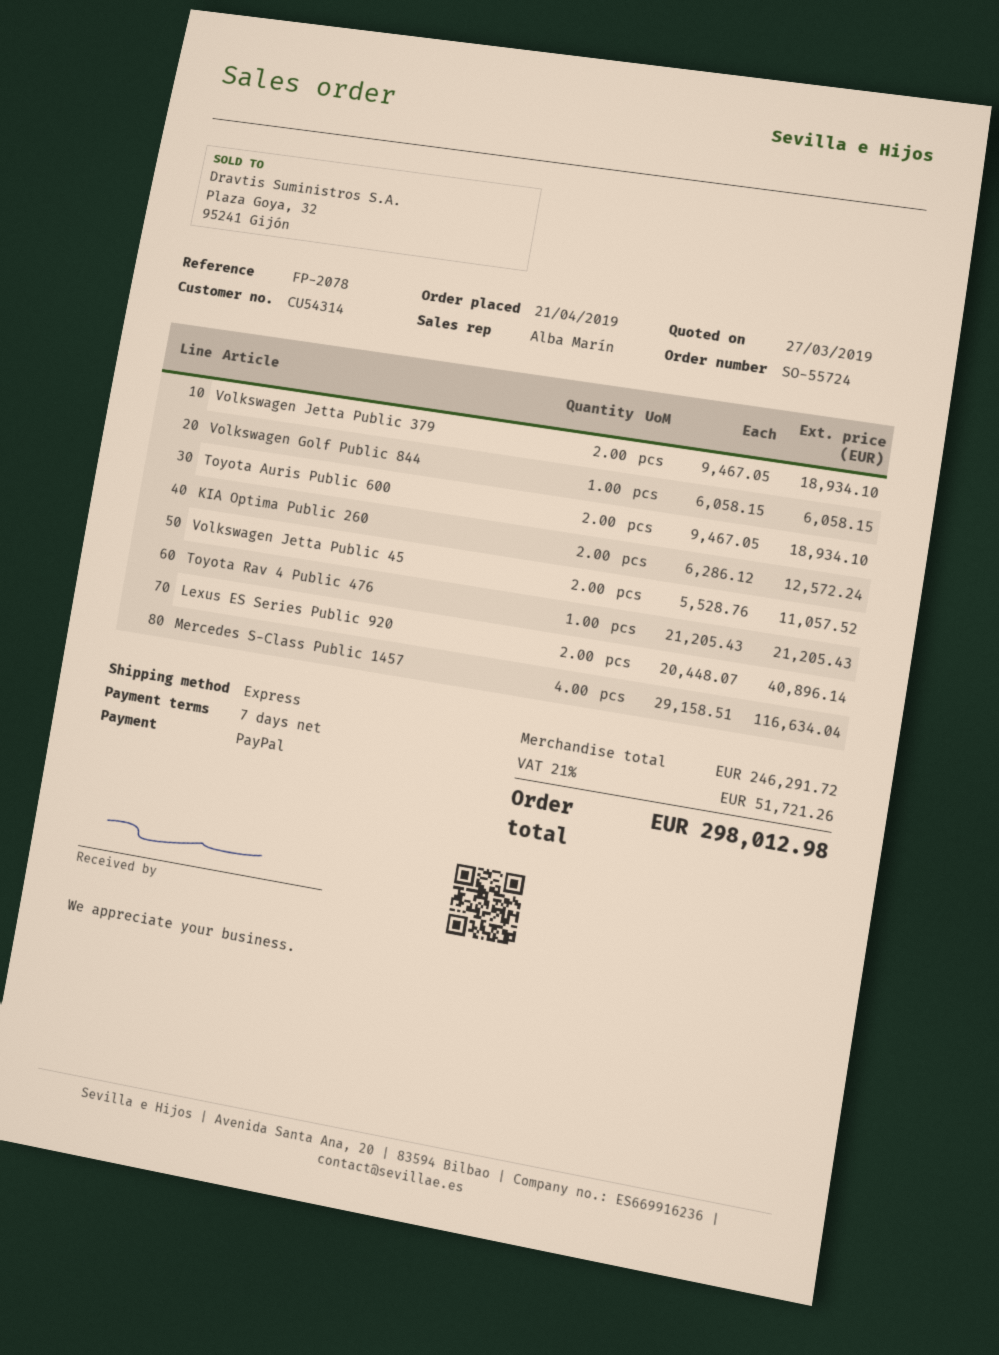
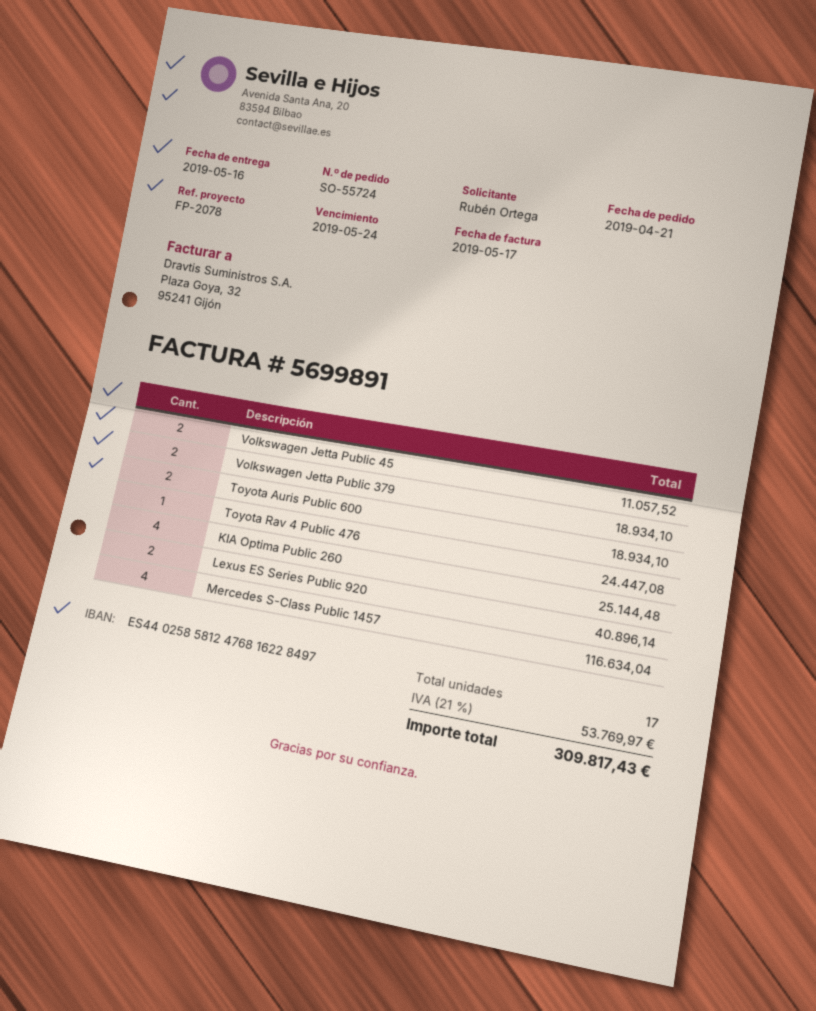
Volkswagen Golf Public 844: 1 for 6058.15 -> none
KIA Optima Public 260: 2 for 12572.24 -> 4 for 25144.48
Toyota Rav 4 Public 476: 1 for 21205.43 -> 1 for 24447.08
tax: 21% = 51721.26 -> 21% = 53769.97
total: 298012.98 -> 309817.43

